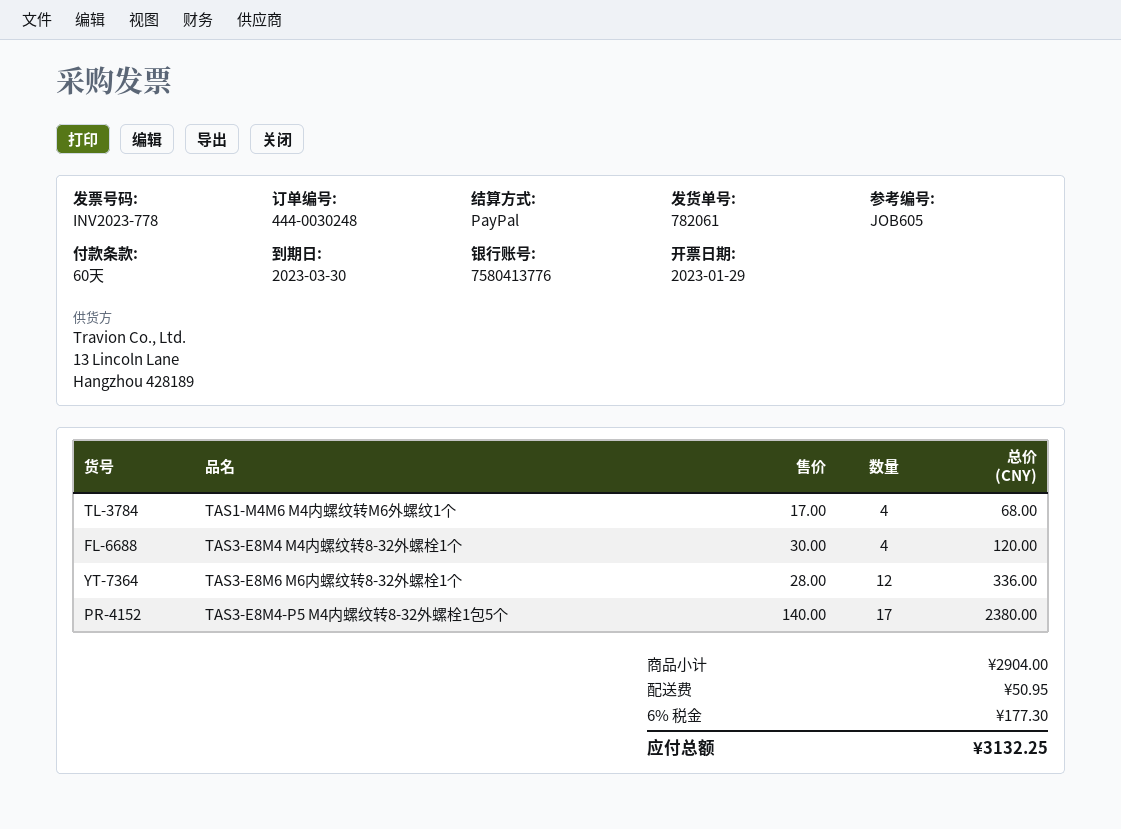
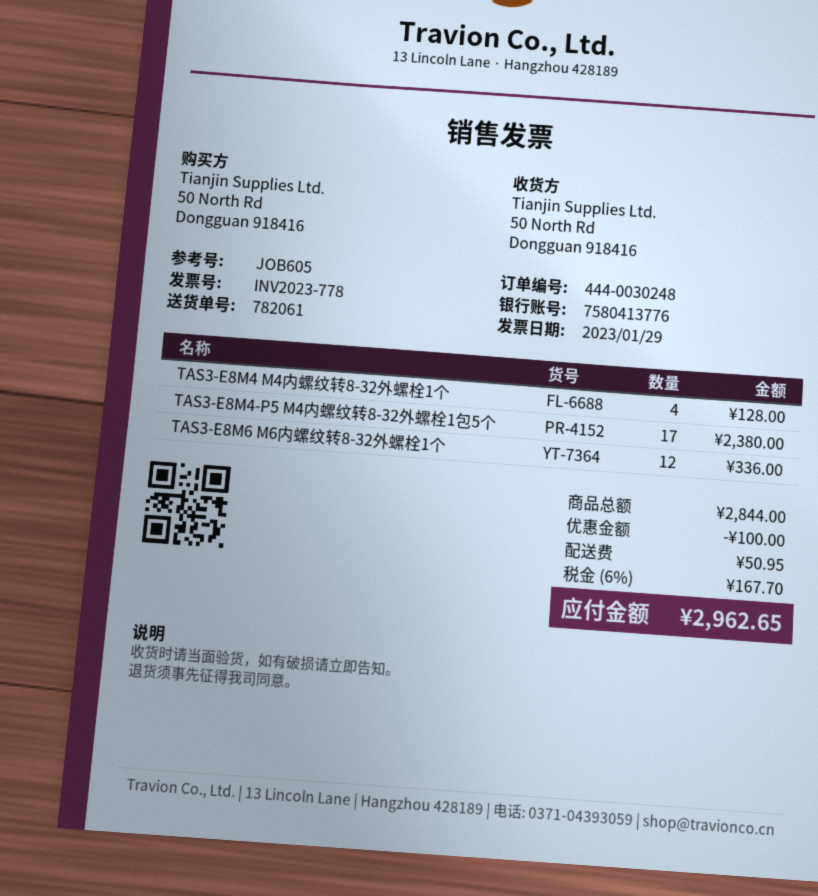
TAS1-M4M6 M4内螺纹转M6外螺纹1个: 4 for 68.00 -> none
TAS3-E8M4 M4内螺纹转8-32外螺栓1个: 4 for 120.00 -> 4 for 128.00
subtotal: 2904.00 -> 2844.00
discount: none -> 100.00
tax: 6% = 177.30 -> 6% = 167.70
total: 3132.25 -> 2962.65

